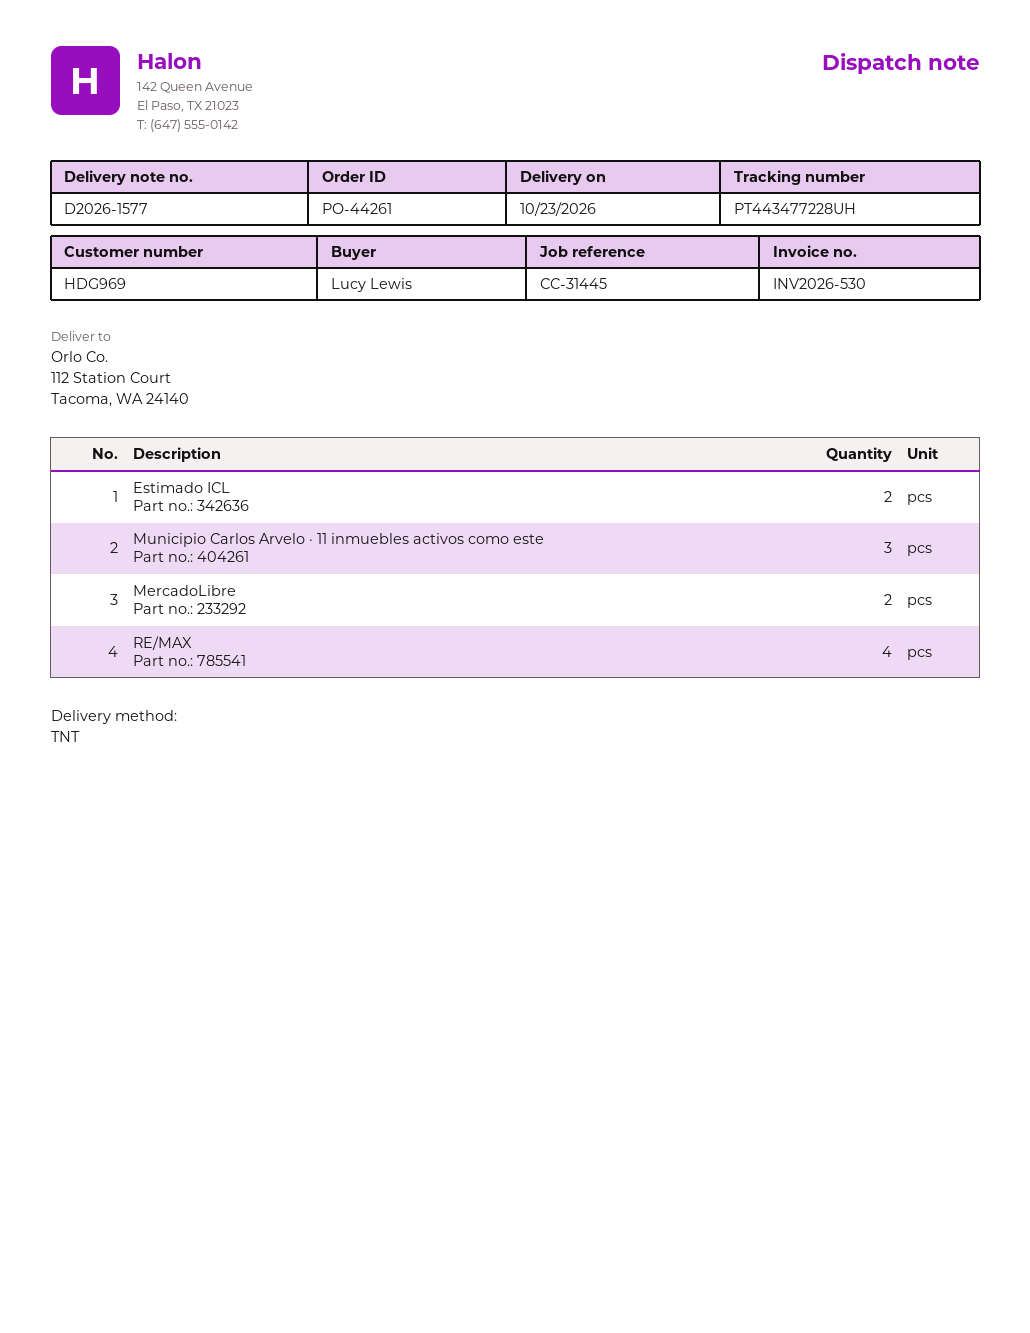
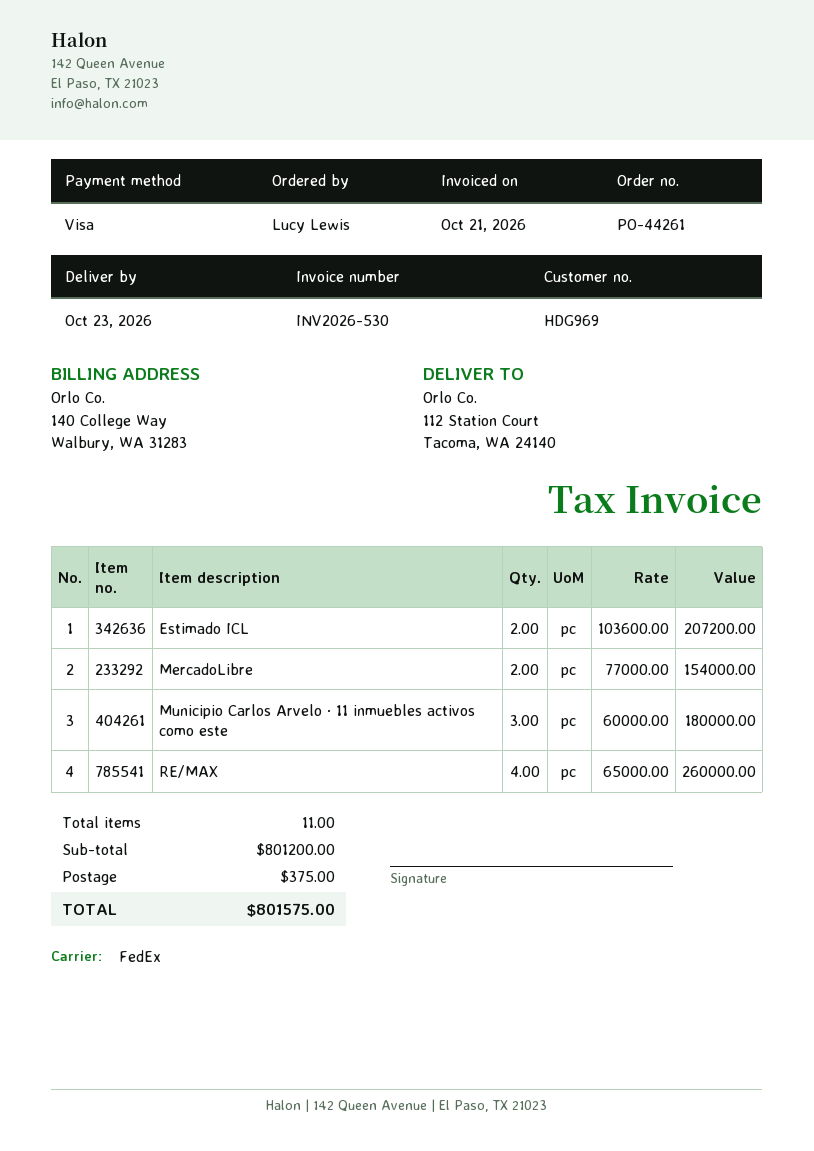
shipping method: TNT -> FedEx

